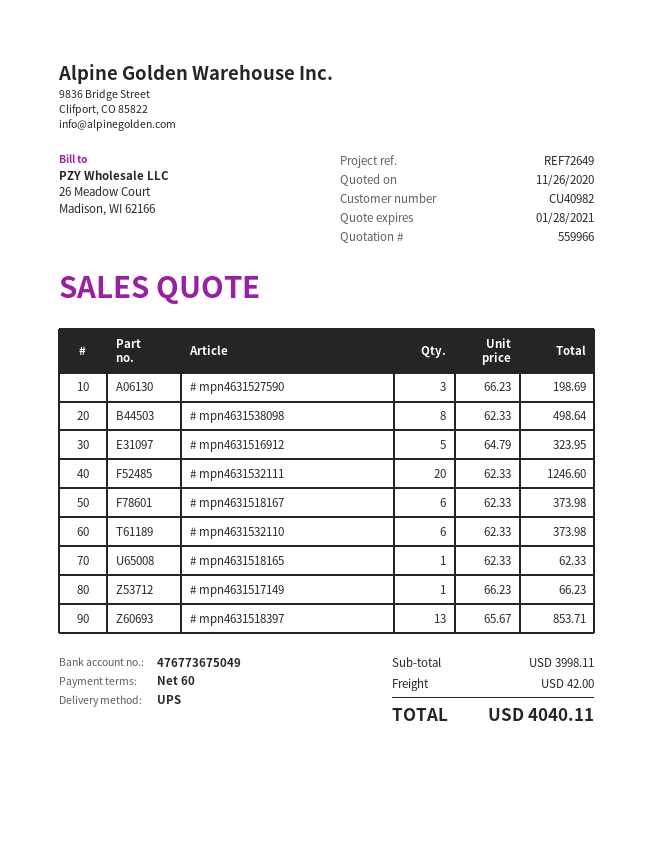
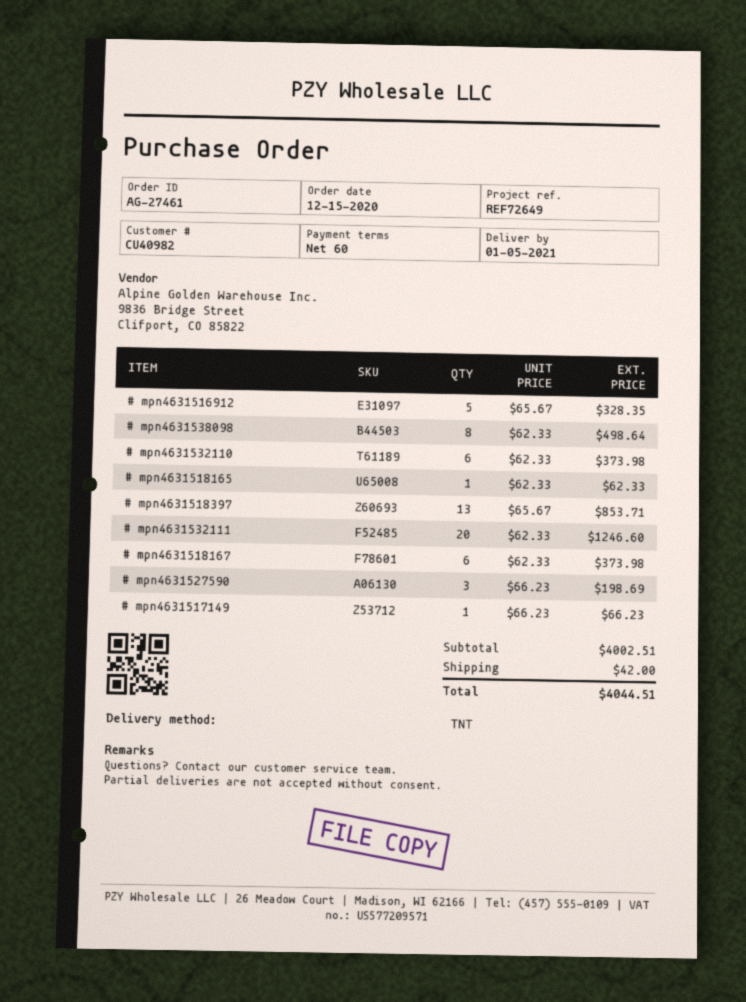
shipping method: UPS -> TNT
# mpn4631516912: 5 x 64.79 = 323.95 -> 5 x 65.67 = 328.35
subtotal: 3998.11 -> 4002.51
total: 4040.11 -> 4044.51

